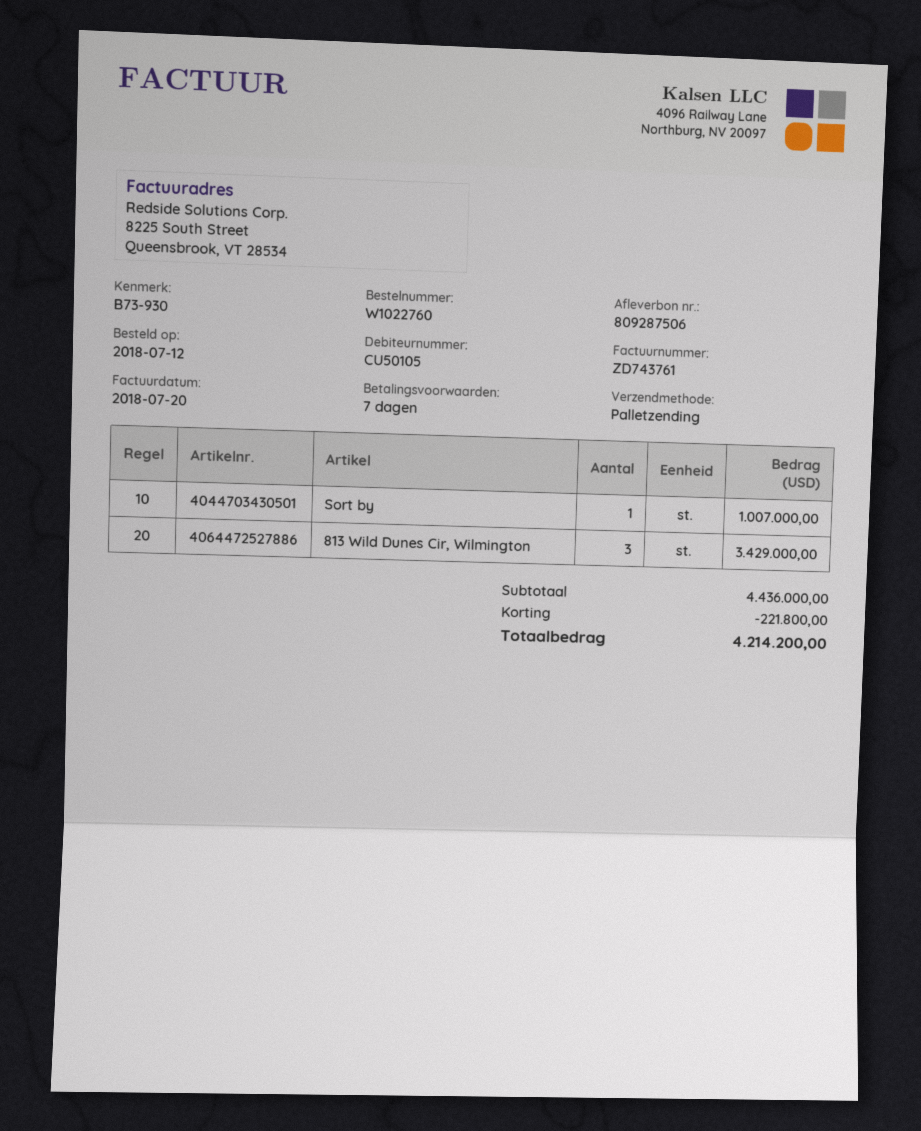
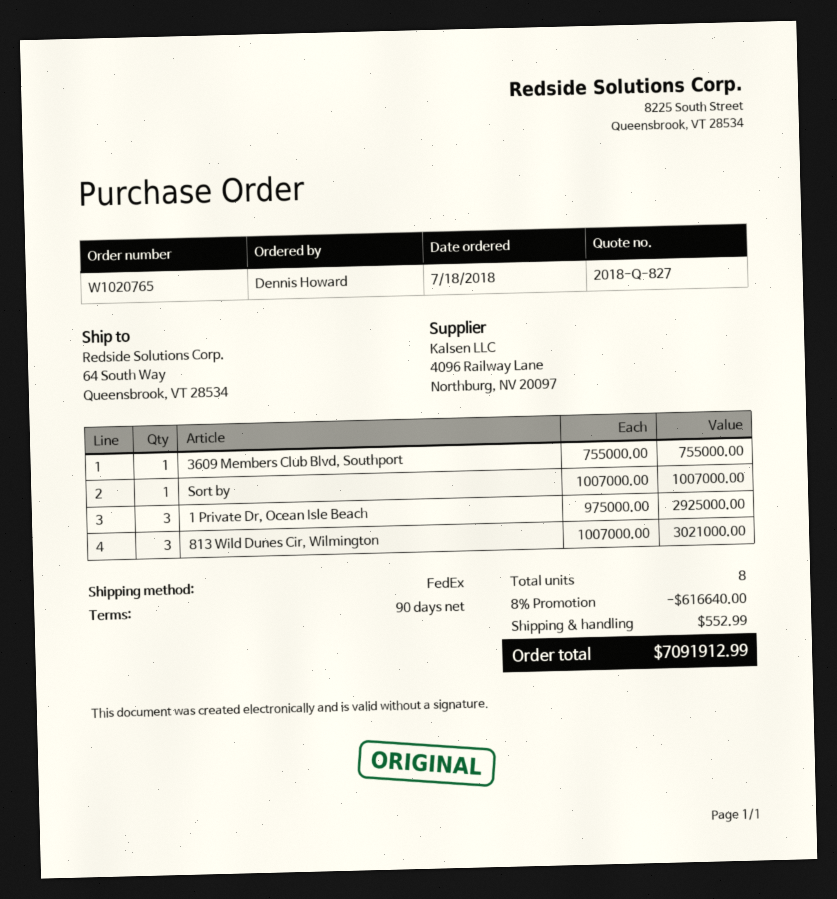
order number: W1022760 -> W1020765
order date: 2018-07-12 -> 2018-07-18
payment terms: 7 days -> 90 days
shipping method: pallet freight -> FedEx
813 Wild Dunes Cir, Wilmington: 3 for 3429000.00 -> 3 for 3021000.00
3609 Members Club Blvd, Southport: none -> 1 for 755000.00
1 Private Dr, Ocean Isle Beach: none -> 3 for 2925000.00
discount: 221800.00 -> 616640.00
shipping: none -> 552.99
total: 4214200.00 -> 7091912.99

